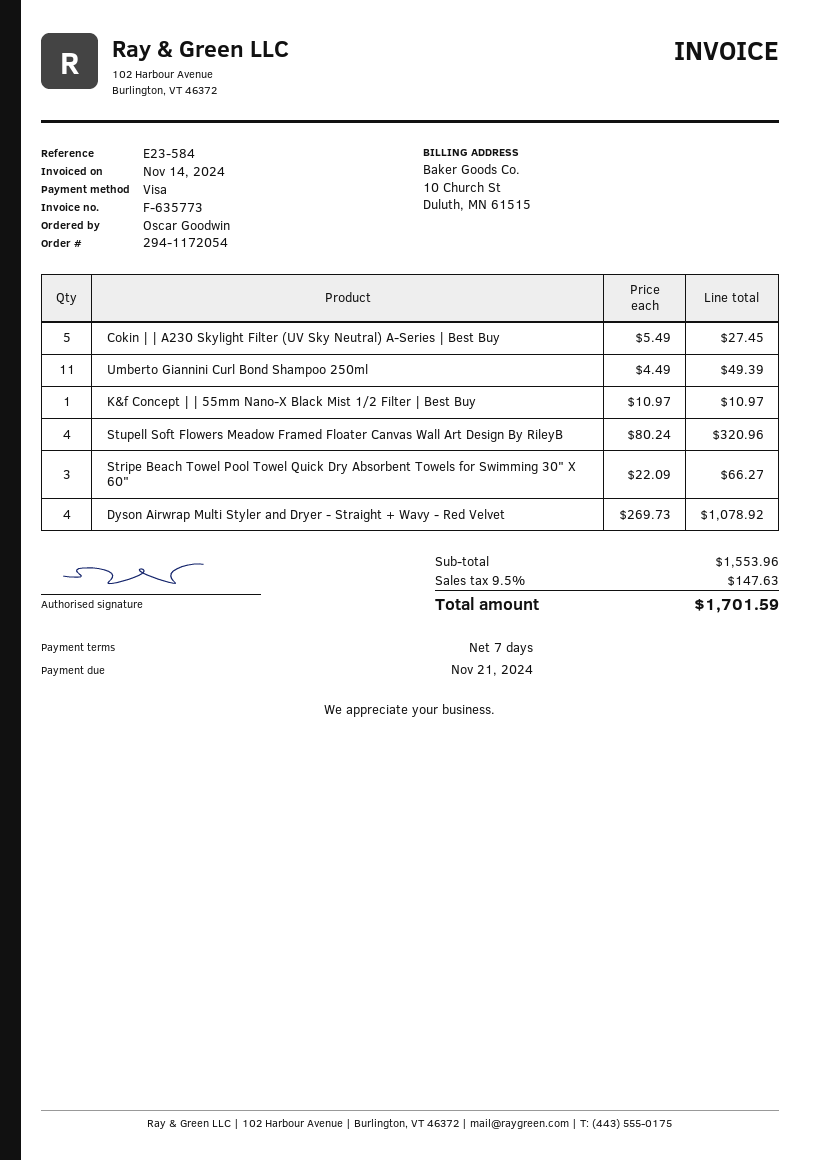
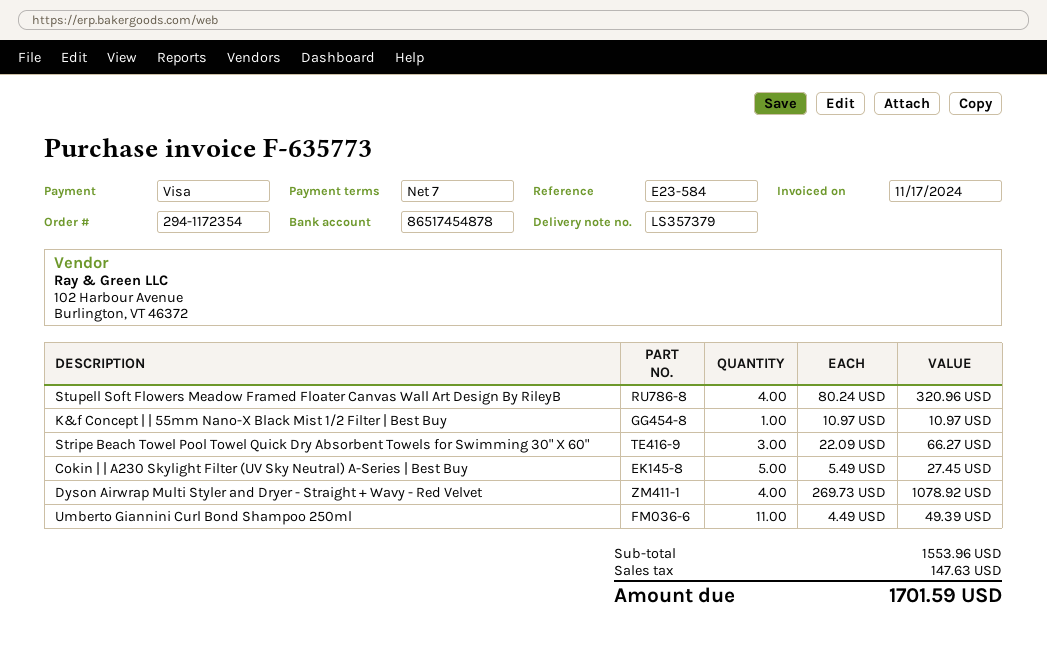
order number: 294-1172054 -> 294-1172354
invoice date: 2024-11-14 -> 2024-11-17

